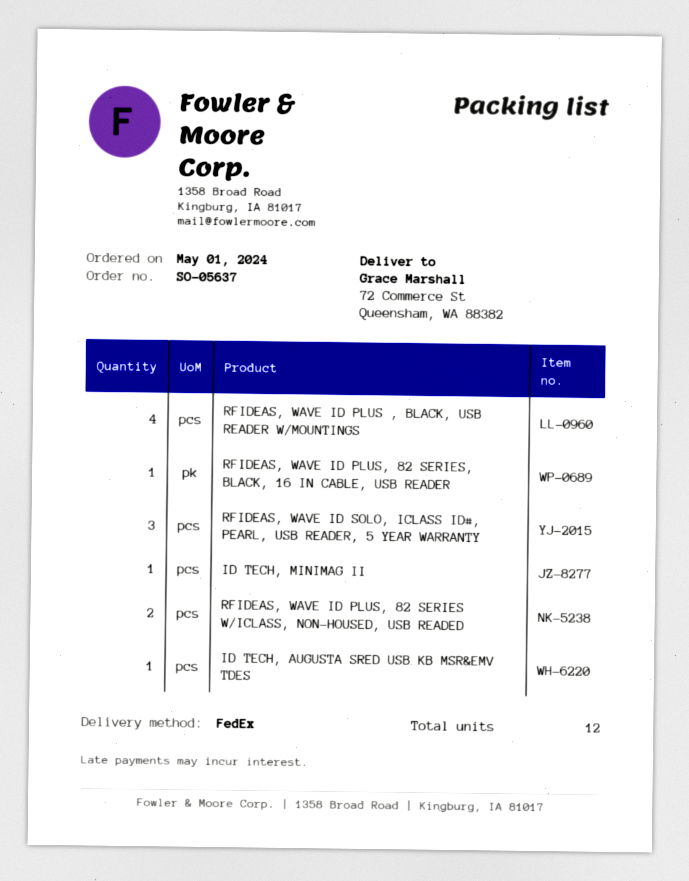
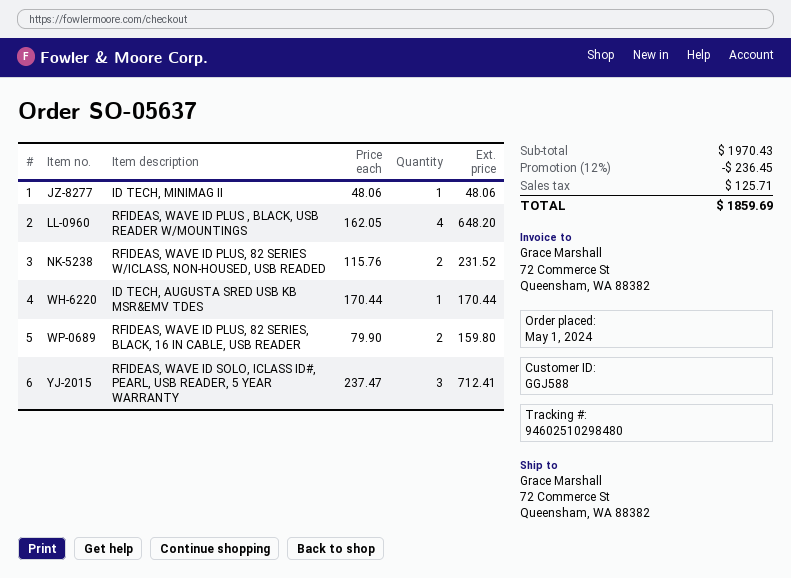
RFIDEAS, WAVE ID PLUS, 82 SERIES, BLACK, 16 IN CABLE, USB READER: 1 -> 2

